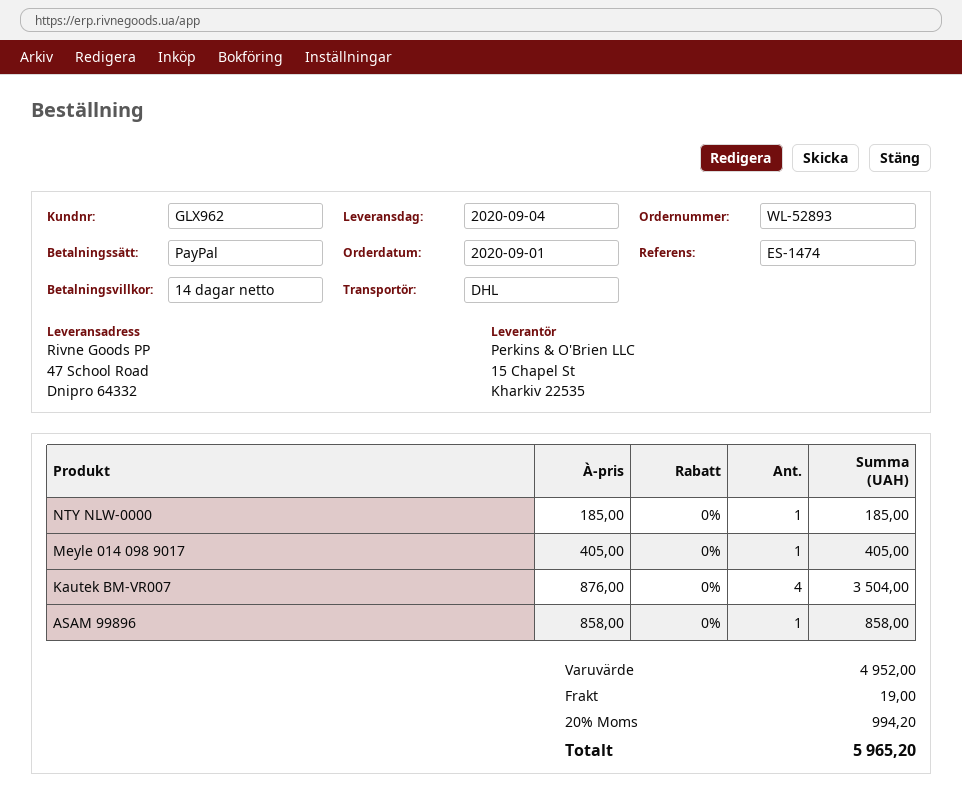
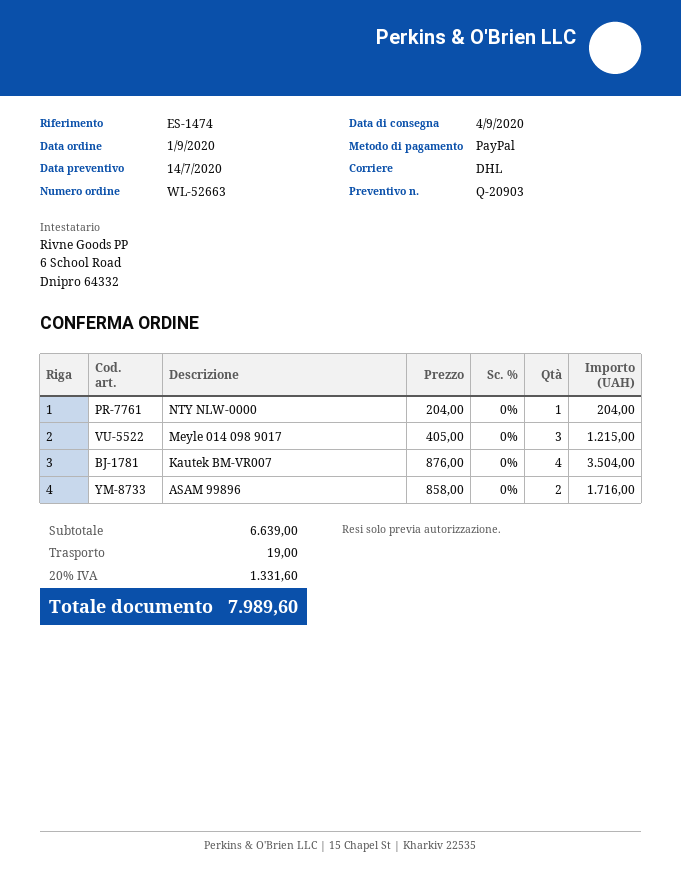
order number: WL-52893 -> WL-52663
NTY NLW-0000: 1 x 185.00 = 185.00 -> 1 x 204.00 = 204.00
Meyle 014 098 9017: 1 x 405.00 = 405.00 -> 3 x 405.00 = 1215.00
ASAM 99896: 1 x 858.00 = 858.00 -> 2 x 858.00 = 1716.00
subtotal: 4952.00 -> 6639.00
tax: 20% = 994.20 -> 20% = 1331.60
total: 5965.20 -> 7989.60

